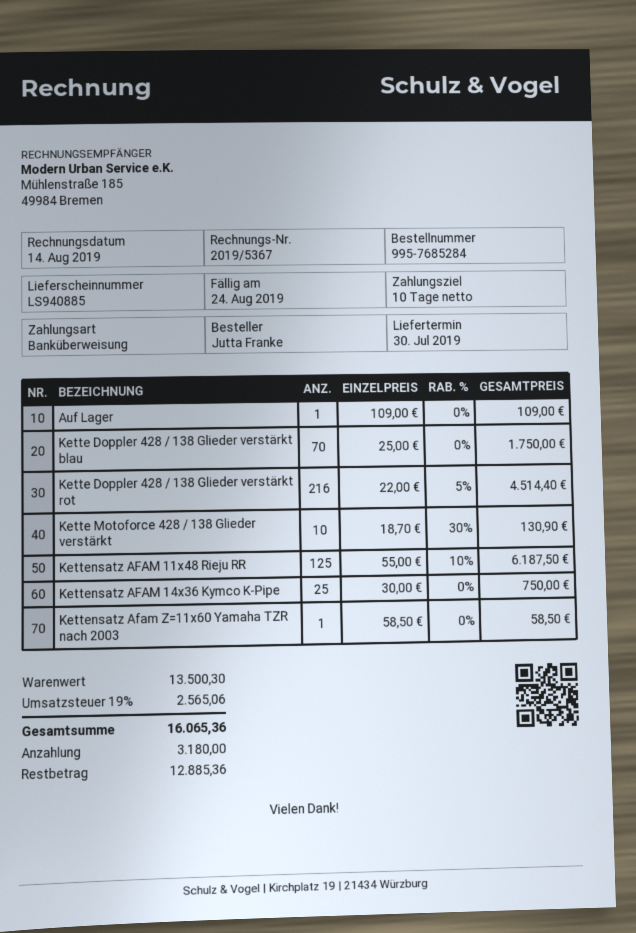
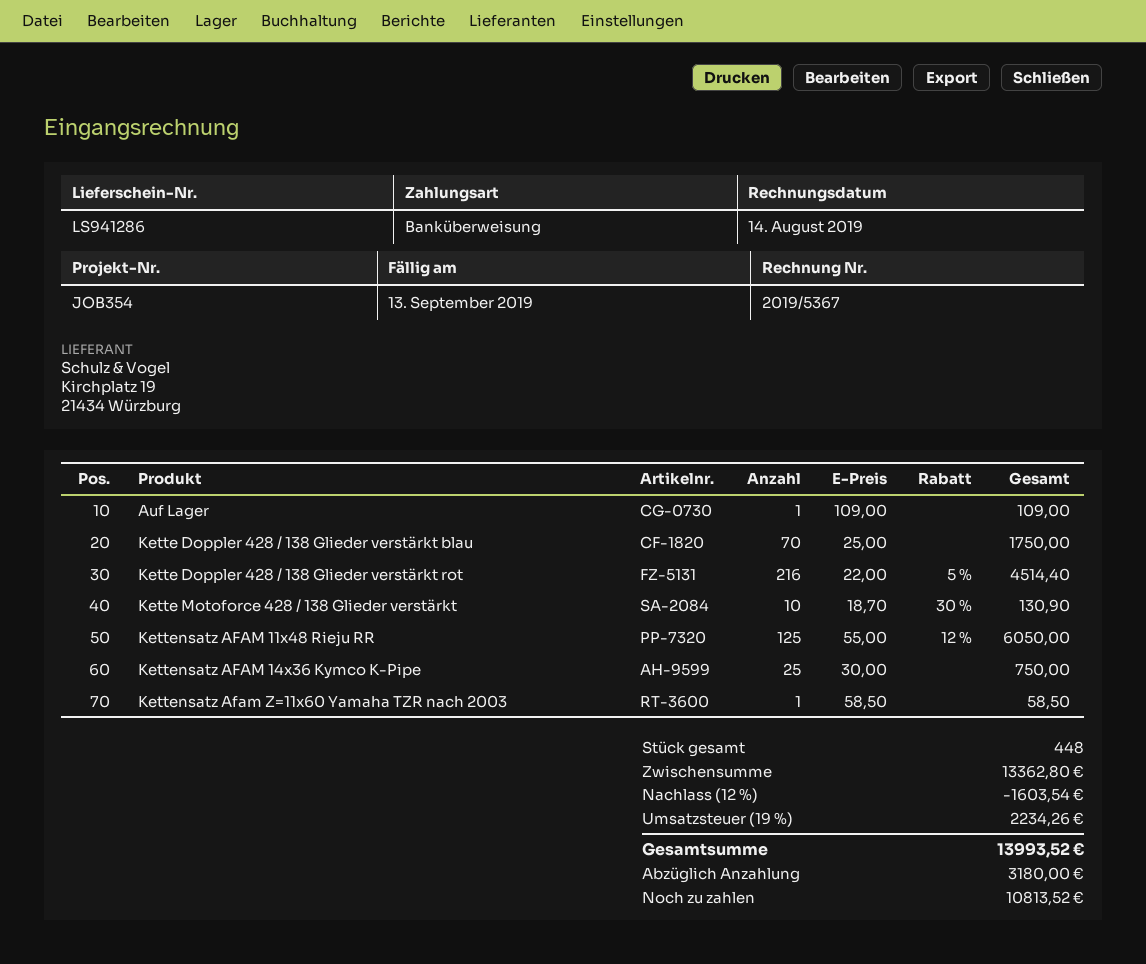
delivery note number: LS940885 -> LS941286
due date: 2019-08-24 -> 2019-09-13
Kettensatz AFAM 11x48 Rieju RR: 125 x 55.00 - 10% = 6187.50 -> 125 x 55.00 - 12% = 6050.00
subtotal: 13500.30 -> 13362.80
discount: none -> 12% = 1603.54
tax: 19% = 2565.06 -> 19% = 2234.26
total: 16065.36 -> 13993.52
balance: 12885.36 -> 10813.52

